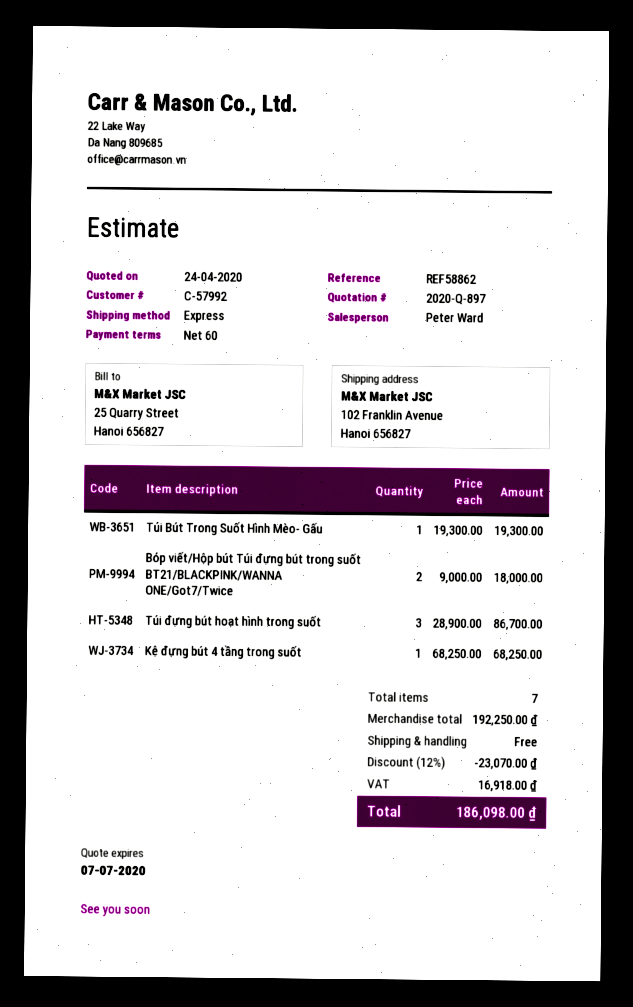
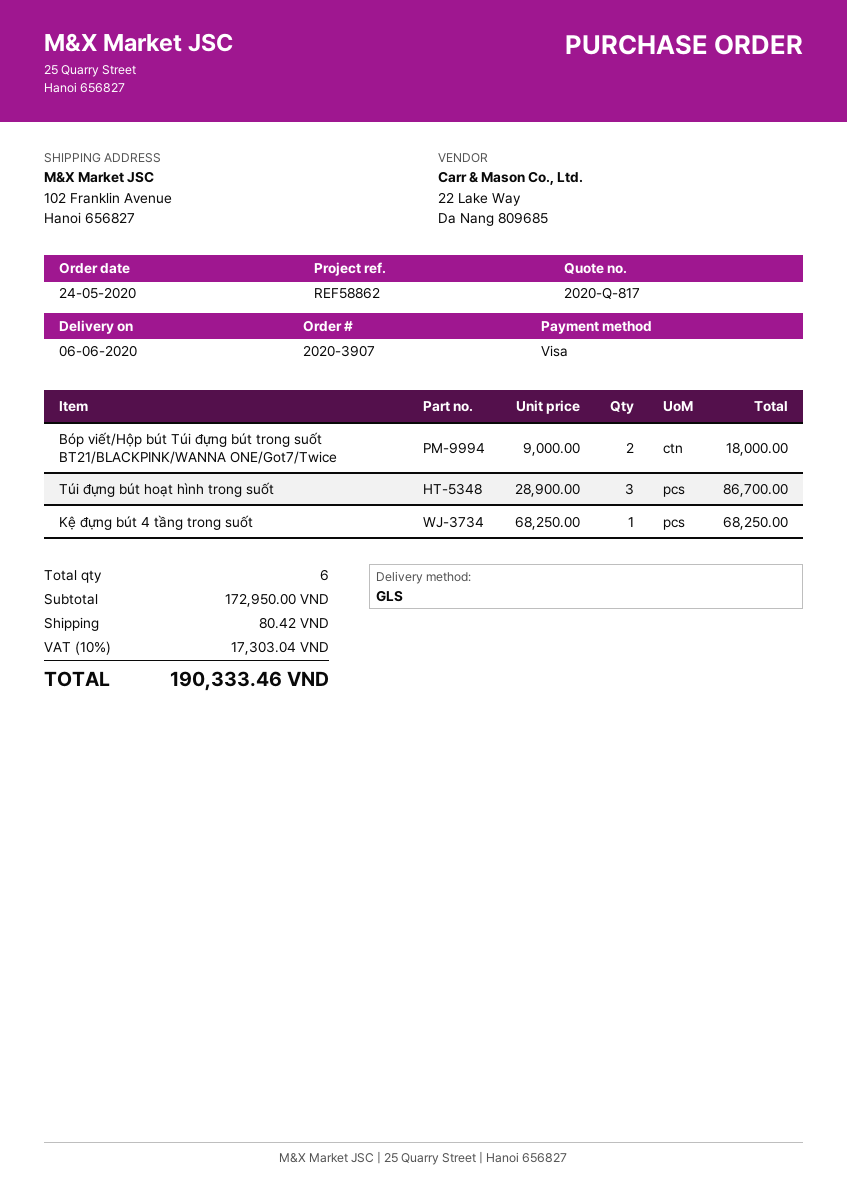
quote number: 2020-Q-897 -> 2020-Q-817
shipping method: express -> GLS
Túi Bút Trong Suốt Hình Mèo- Gấu: 1 x 19300.00 = 19300.00 -> none
total quantity: 7 -> 6
subtotal: 192250.00 -> 172950.00
discount: 12% = 23070.00 -> none
shipping: 0.00 -> 80.42
tax: 16918.00 -> 17303.04
total: 186098.00 -> 190333.46

